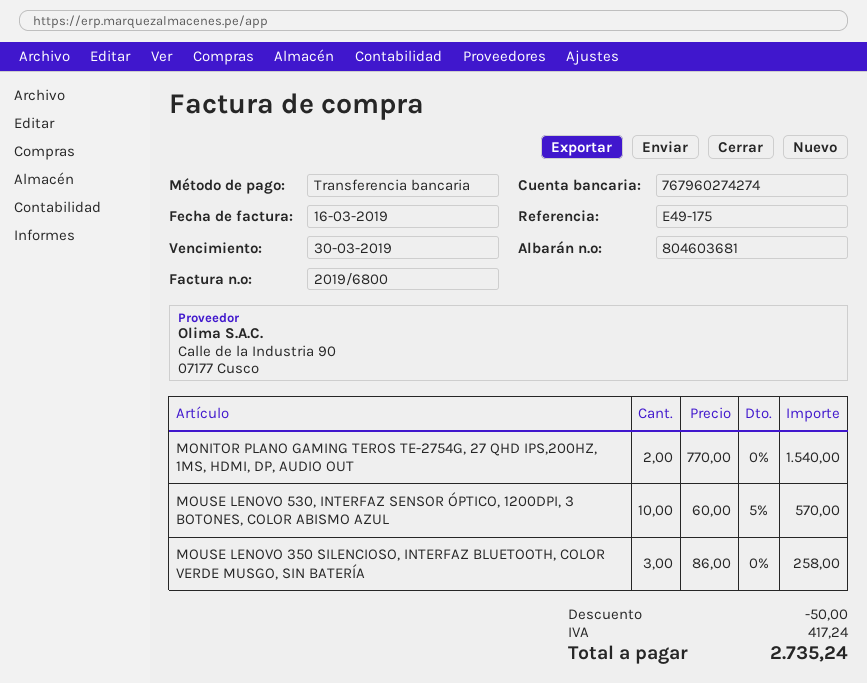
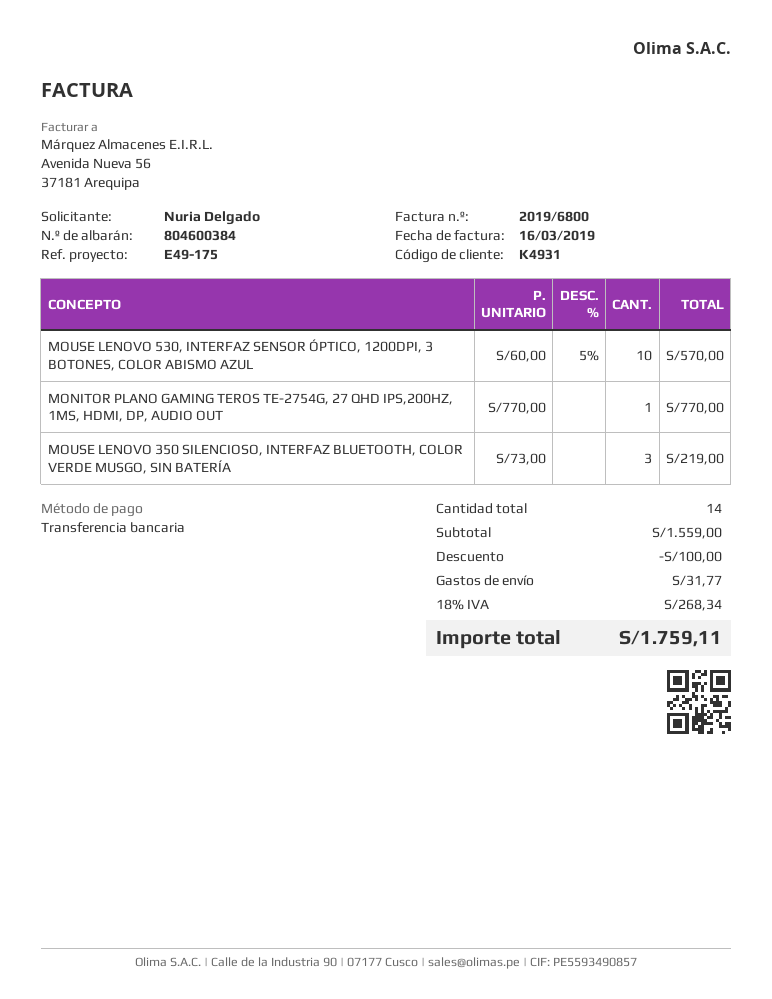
delivery note number: 804603681 -> 804600384
MONITOR PLANO GAMING TEROS TE-2754G, 27 QHD IPS,200HZ, 1MS, HDMI, DP, AUDIO OUT: 2 x 770.00 = 1540.00 -> 1 x 770.00 = 770.00
MOUSE LENOVO 350 SILENCIOSO, INTERFAZ BLUETOOTH, COLOR VERDE MUSGO, SIN BATERÍA: 3 x 86.00 = 258.00 -> 3 x 73.00 = 219.00
discount: 50.00 -> 100.00
shipping: none -> 31.77
tax: 417.24 -> 268.34
total: 2735.24 -> 1759.11

